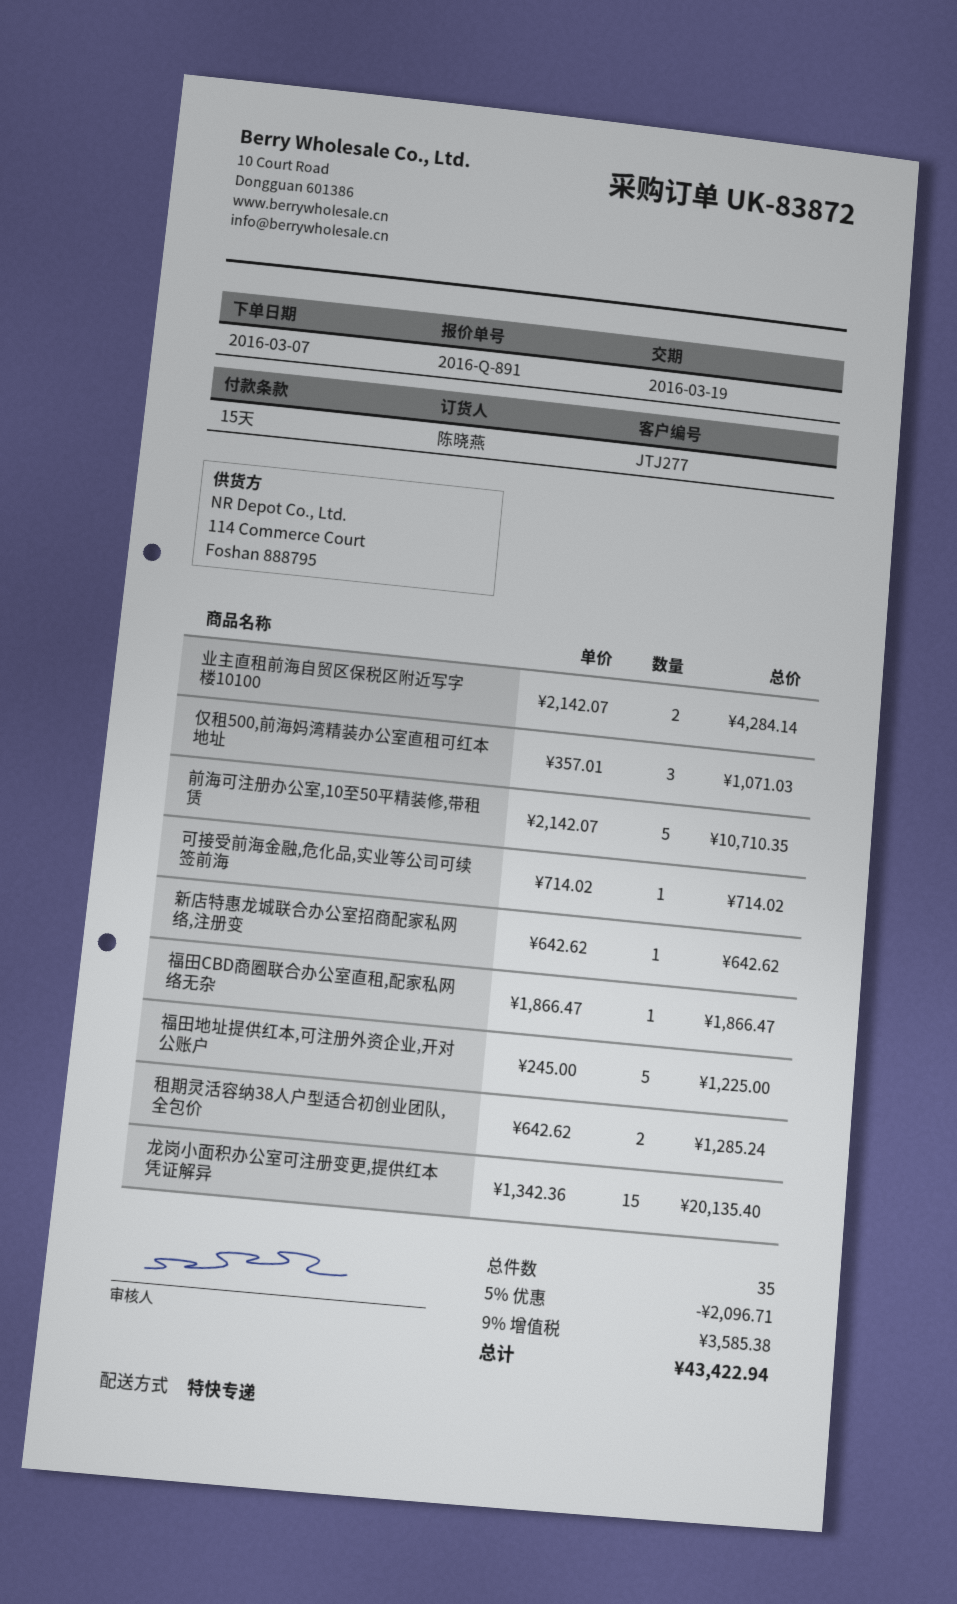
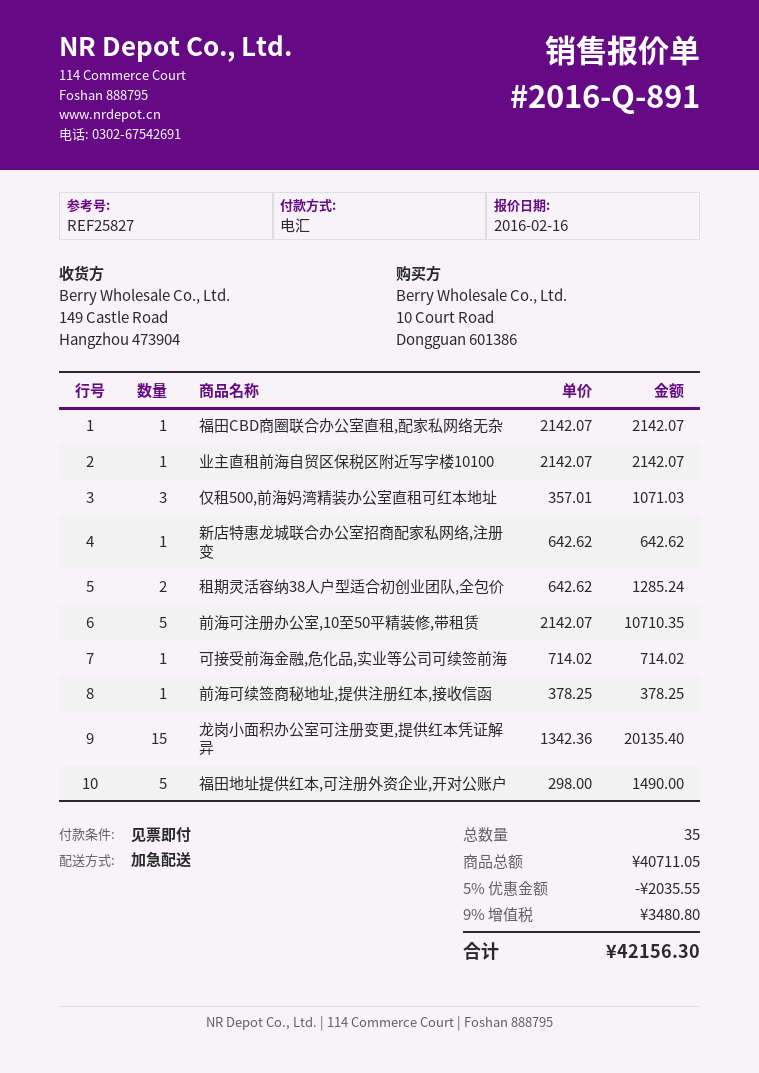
payment terms: 15 days -> on receipt
业主直租前海自贸区保税区附近写字楼10100: 2 x 2142.07 = 4284.14 -> 1 x 2142.07 = 2142.07
福田CBD商圈联合办公室直租,配家私网络无杂: 1 x 1866.47 = 1866.47 -> 1 x 2142.07 = 2142.07
福田地址提供红本,可注册外资企业,开对公账户: 5 x 245.00 = 1225.00 -> 5 x 298.00 = 1490.00
前海可续签商秘地址,提供注册红本,接收信函: none -> 1 x 378.25 = 378.25
discount: 5% = 2096.71 -> 5% = 2035.55
tax: 9% = 3585.38 -> 9% = 3480.80
total: 43422.94 -> 42156.30

